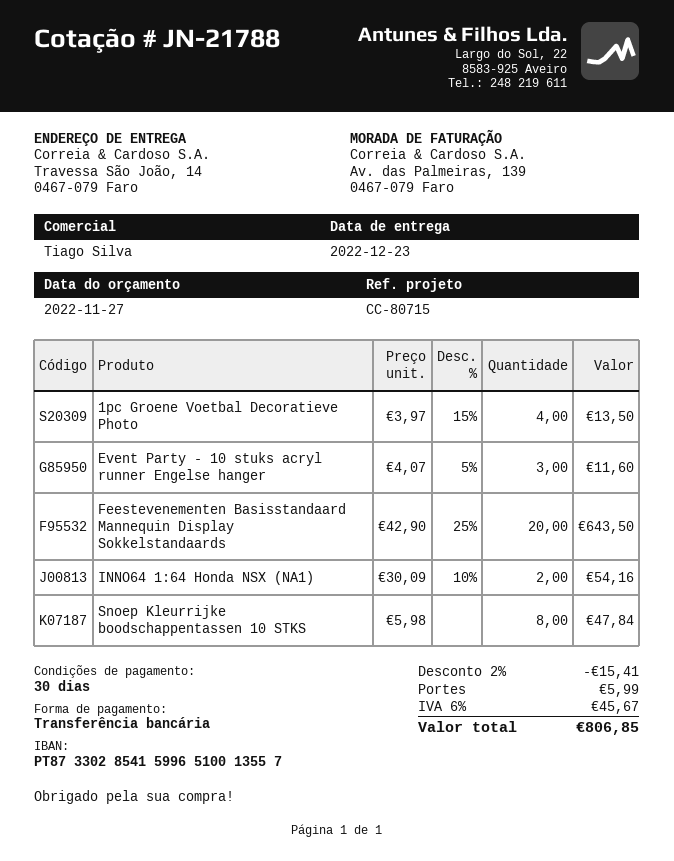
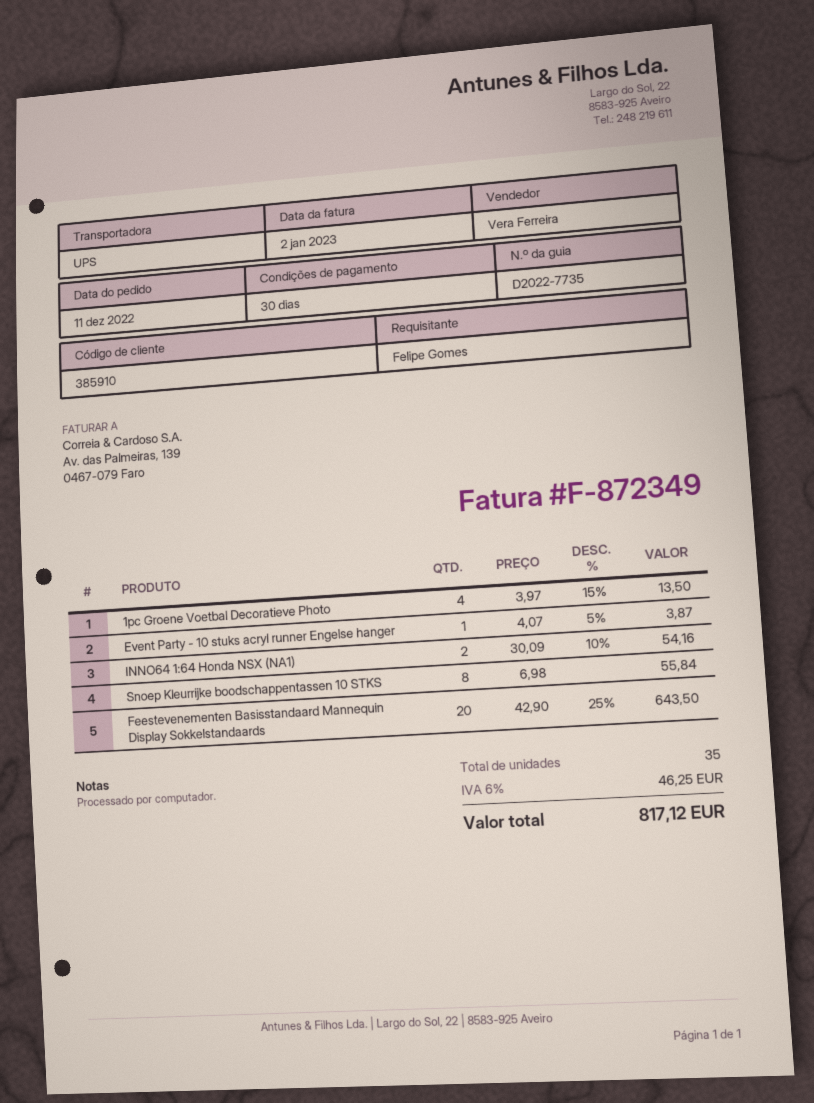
sales rep: Tiago Silva -> Vera Ferreira
Event Party - 10 stuks acryl runner Engelse hanger: 3 x 4.07 - 5% = 11.60 -> 1 x 4.07 - 5% = 3.87
Snoep Kleurrijke boodschappentassen 10 STKS: 8 x 5.98 = 47.84 -> 8 x 6.98 = 55.84
discount: 2% = 15.41 -> none
shipping: 5.99 -> none
tax: 6% = 45.67 -> 6% = 46.25
total: 806.85 -> 817.12

